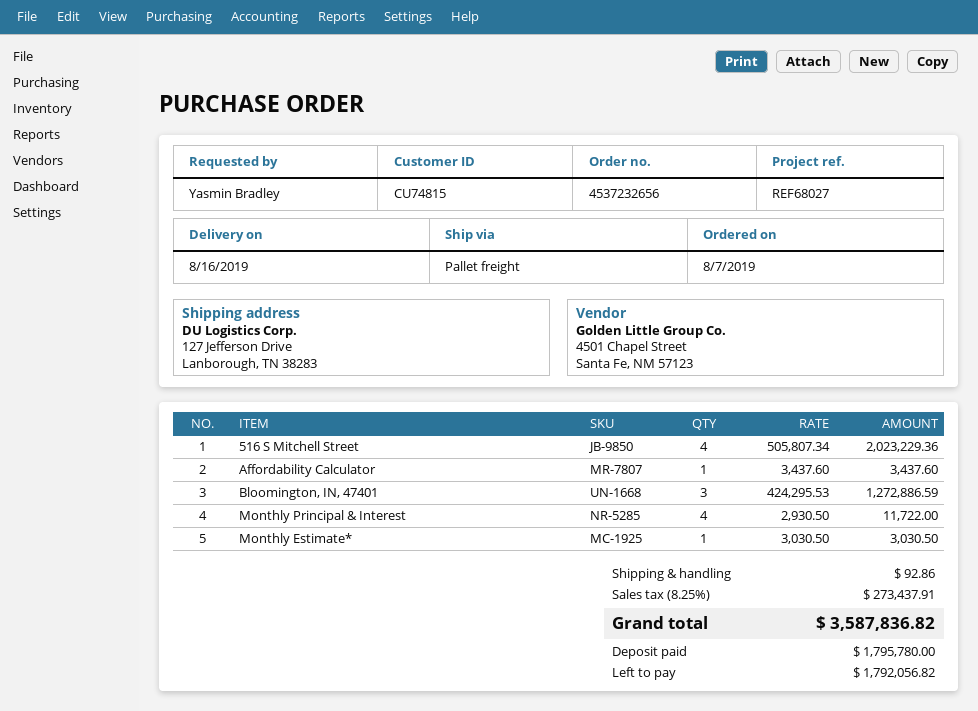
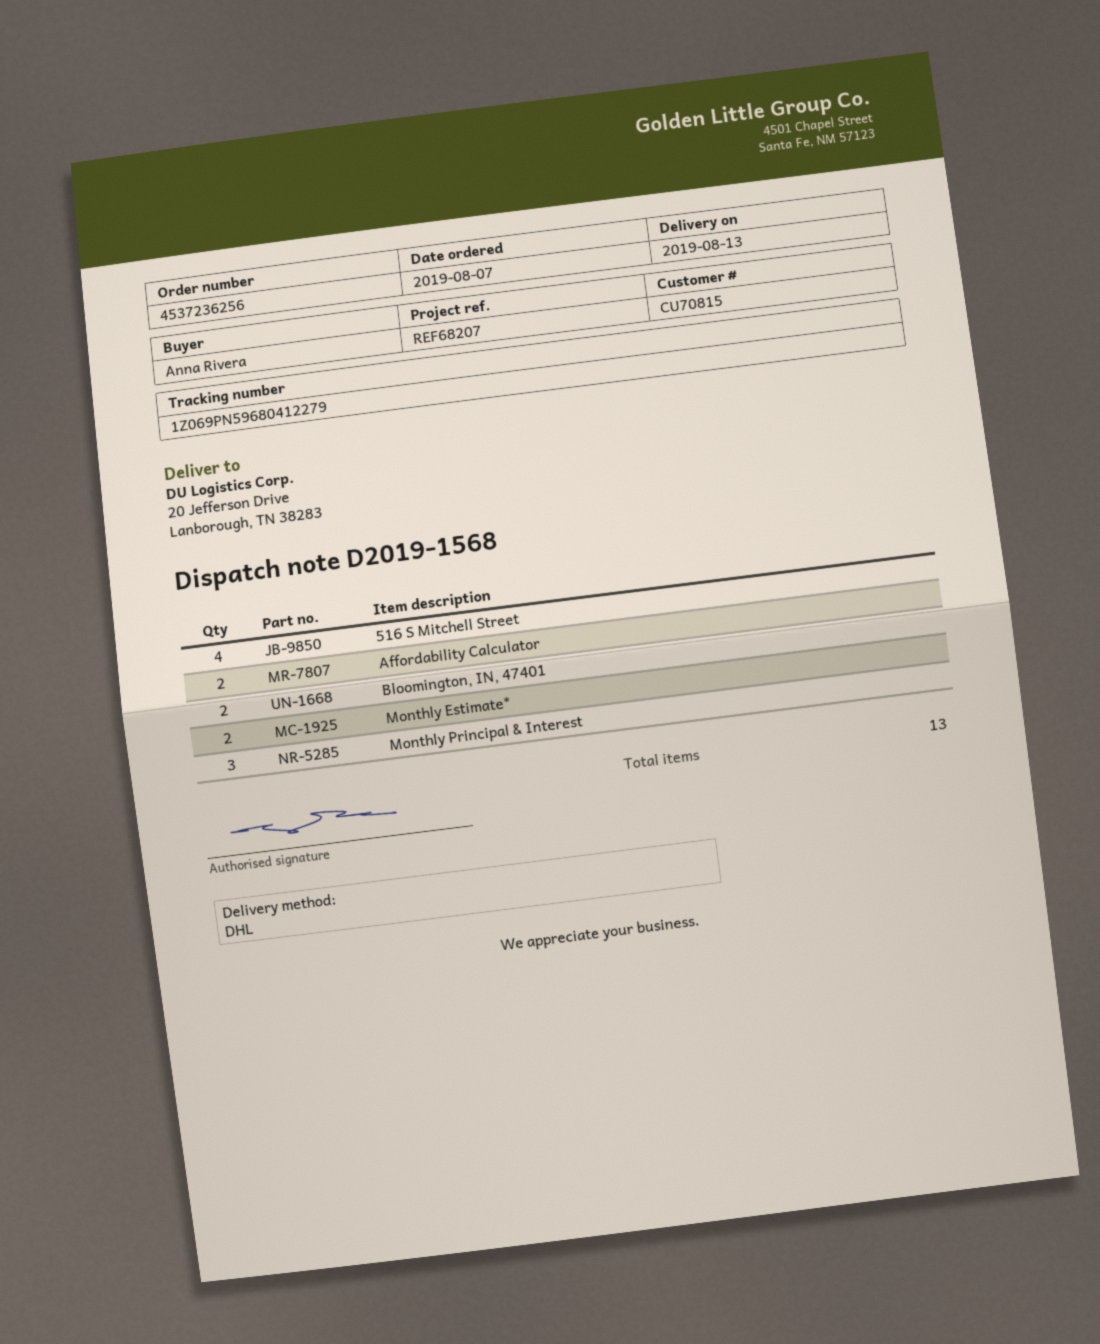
order number: 4537232656 -> 4537236256
delivery date: 2019-08-16 -> 2019-08-13
customer number: CU74815 -> CU70815
reference: REF68027 -> REF68207
ordered by: Yasmin Bradley -> Anna Rivera
shipping method: pallet freight -> DHL
ship to: 127 Jefferson Drive, Lanborough, TN 38283 -> 20 Jefferson Drive, Lanborough, TN 38283
Affordability Calculator: 1 -> 2
Bloomington, IN, 47401: 3 -> 2
Monthly Principal & Interest: 4 -> 3
Monthly Estimate*: 1 -> 2

